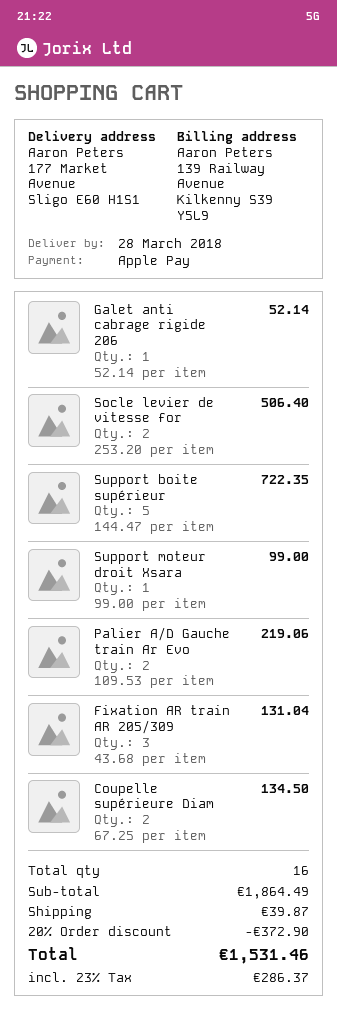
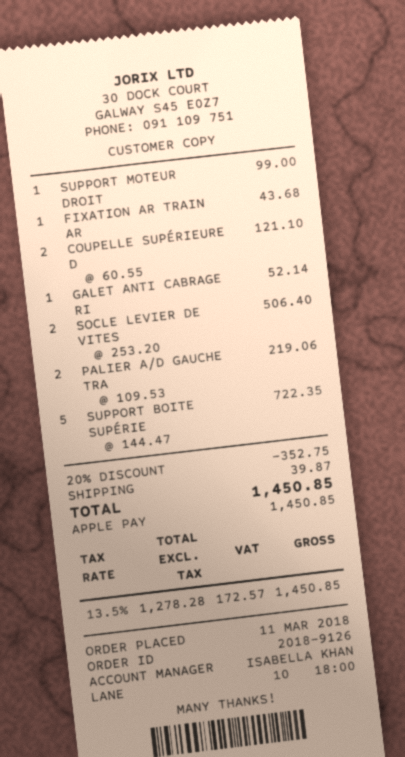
Fixation AR train AR 205/309: 3 x 43.68 = 131.04 -> 1 x 43.68 = 43.68
Coupelle supérieure Diam: 2 x 67.25 = 134.50 -> 2 x 60.55 = 121.10
discount: 20% = 372.90 -> 20% = 352.75
tax: 23% = 286.37 -> 13.5% = 172.57
total: 1531.46 -> 1450.85

